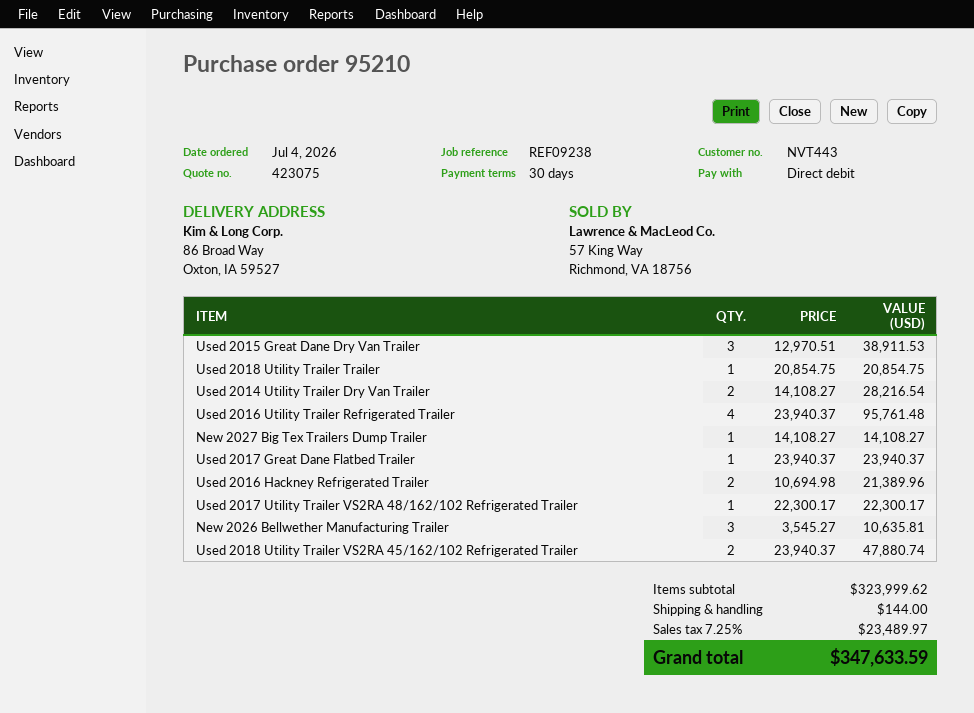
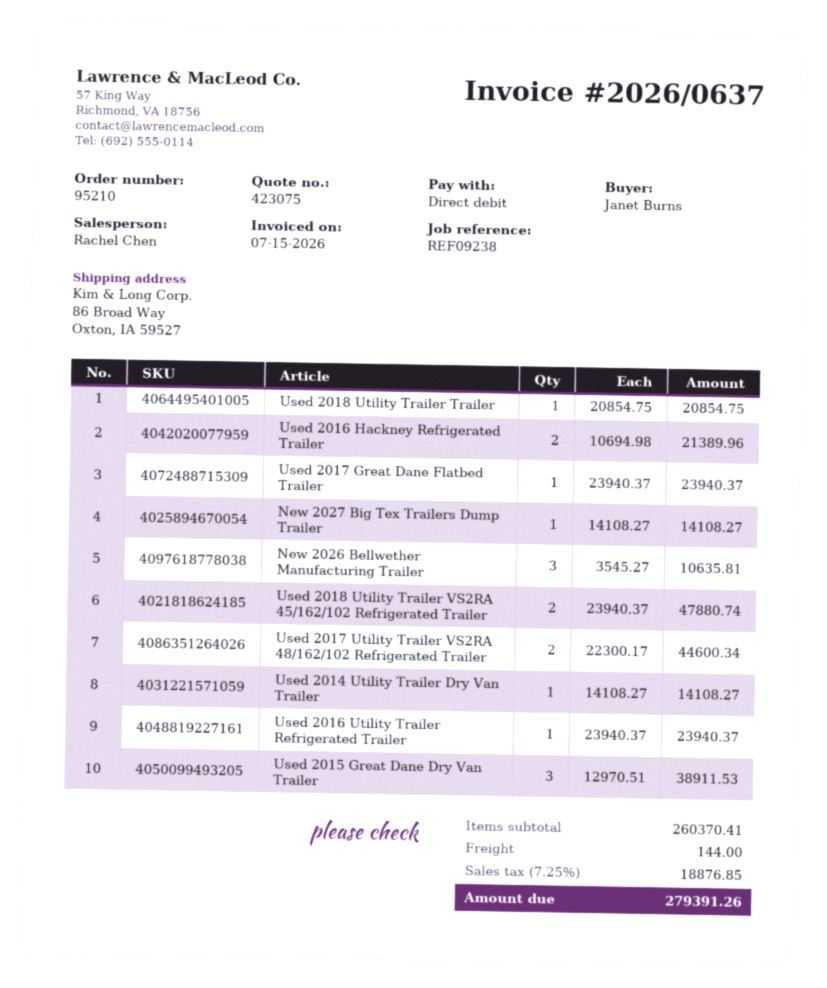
Used 2014 Utility Trailer Dry Van Trailer: 2 x 14108.27 = 28216.54 -> 1 x 14108.27 = 14108.27
Used 2016 Utility Trailer Refrigerated Trailer: 4 x 23940.37 = 95761.48 -> 1 x 23940.37 = 23940.37
Used 2017 Utility Trailer VS2RA 48/162/102 Refrigerated Trailer: 1 x 22300.17 = 22300.17 -> 2 x 22300.17 = 44600.34
subtotal: 323999.62 -> 260370.41
tax: 7.25% = 23489.97 -> 7.25% = 18876.85
total: 347633.59 -> 279391.26

